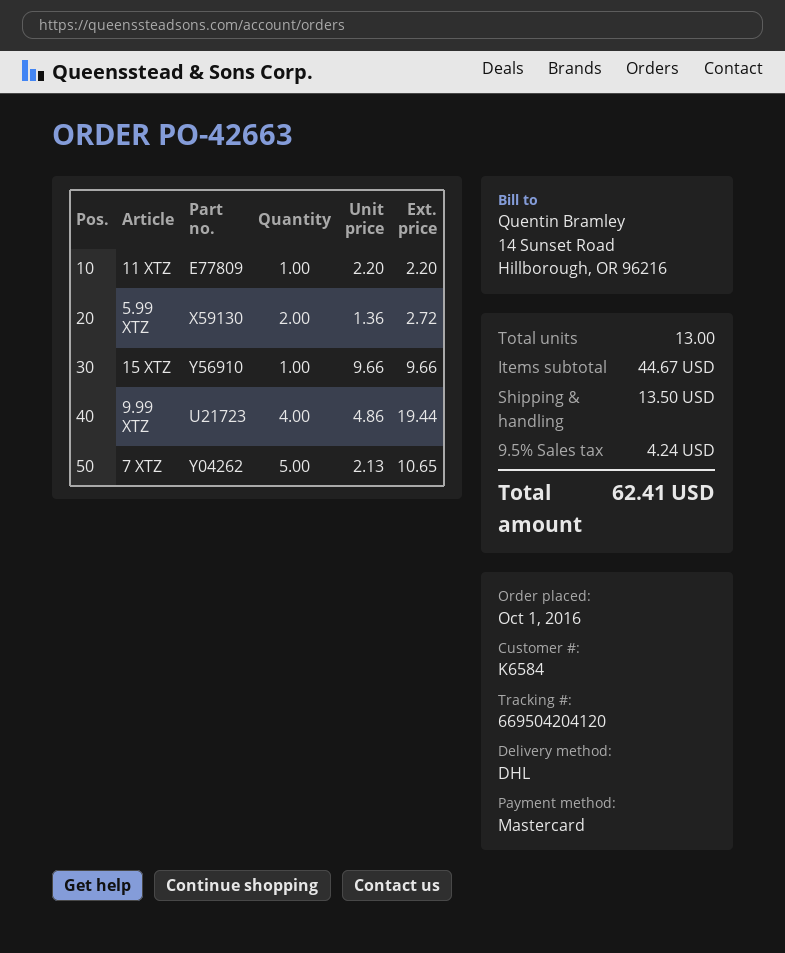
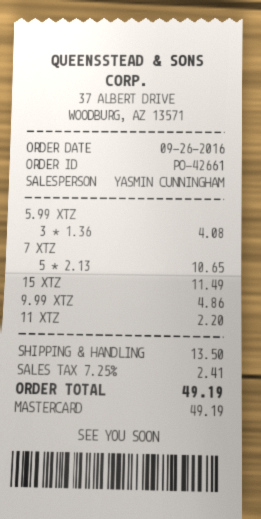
order number: PO-42663 -> PO-42661
order date: 2016-10-01 -> 2016-09-26
5.99 XTZ: 2 x 1.36 = 2.72 -> 3 x 1.36 = 4.08
15 XTZ: 1 x 9.66 = 9.66 -> 1 x 11.49 = 11.49
9.99 XTZ: 4 x 4.86 = 19.44 -> 1 x 4.86 = 4.86
tax: 9.5% = 4.24 -> 7.25% = 2.41
total: 62.41 -> 49.19

